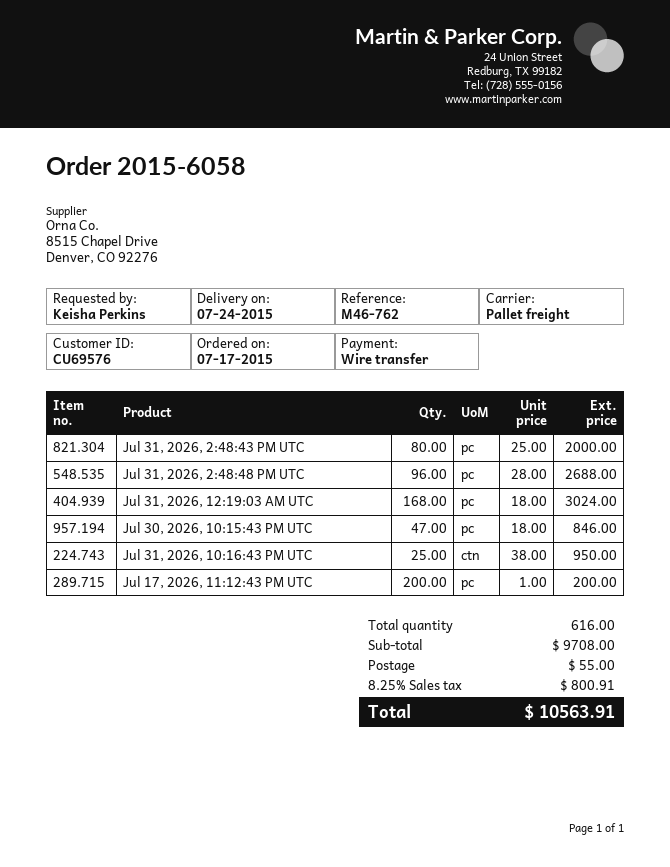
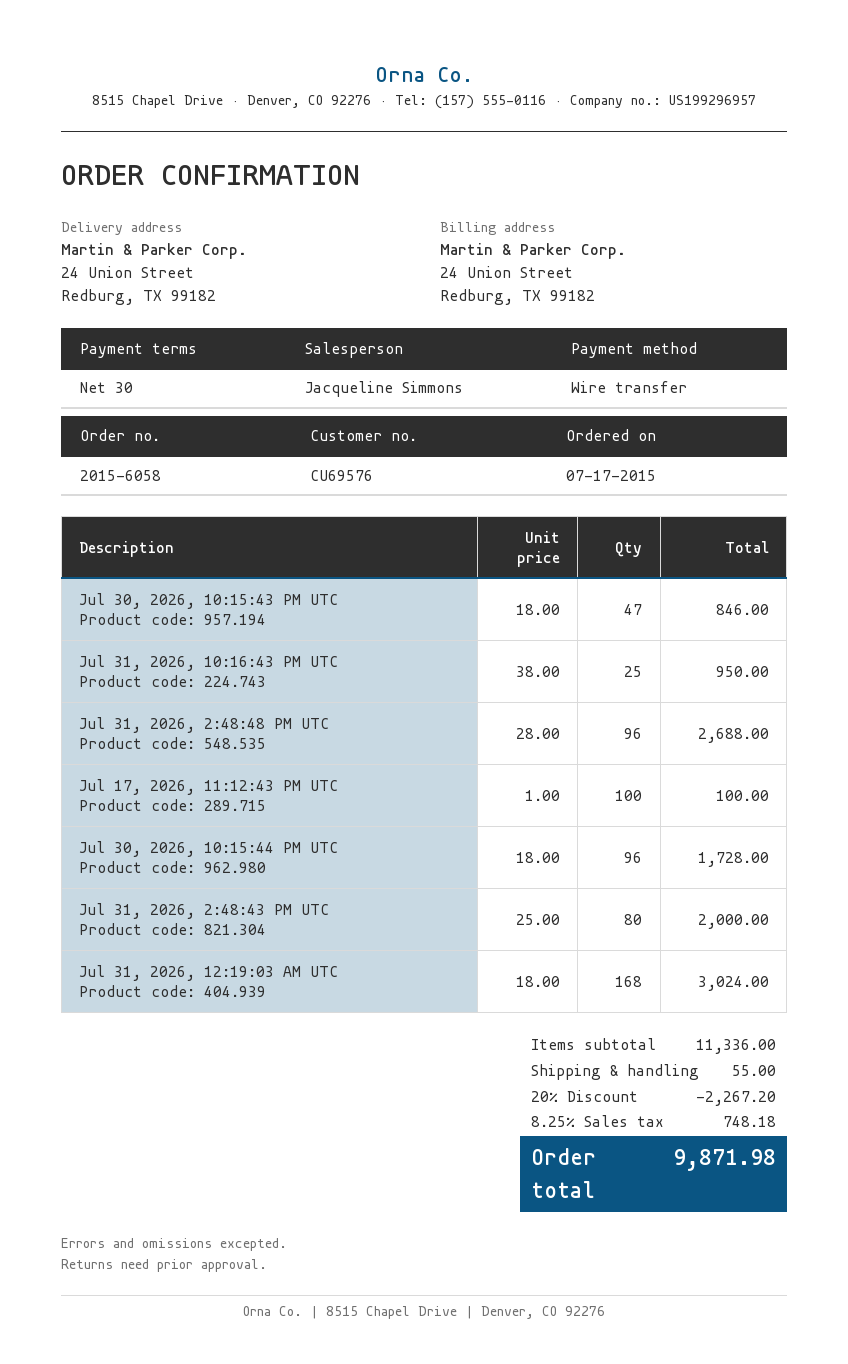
Jul 17, 2026, 11:12:43 PM UTC: 200 x 1.00 = 200.00 -> 100 x 1.00 = 100.00
Jul 30, 2026, 10:15:44 PM UTC: none -> 96 x 18.00 = 1728.00
subtotal: 9708.00 -> 11336.00
discount: none -> 20% = 2267.20
tax: 8.25% = 800.91 -> 8.25% = 748.18
total: 10563.91 -> 9871.98

